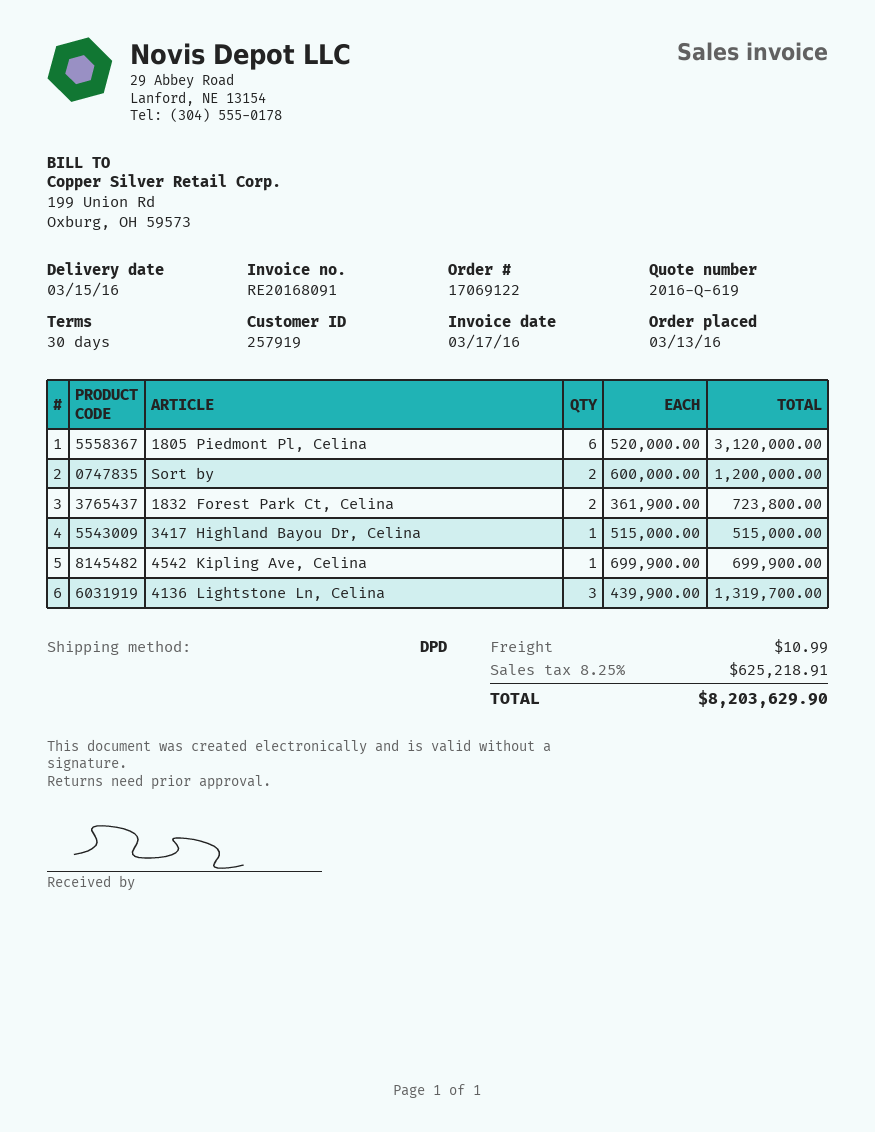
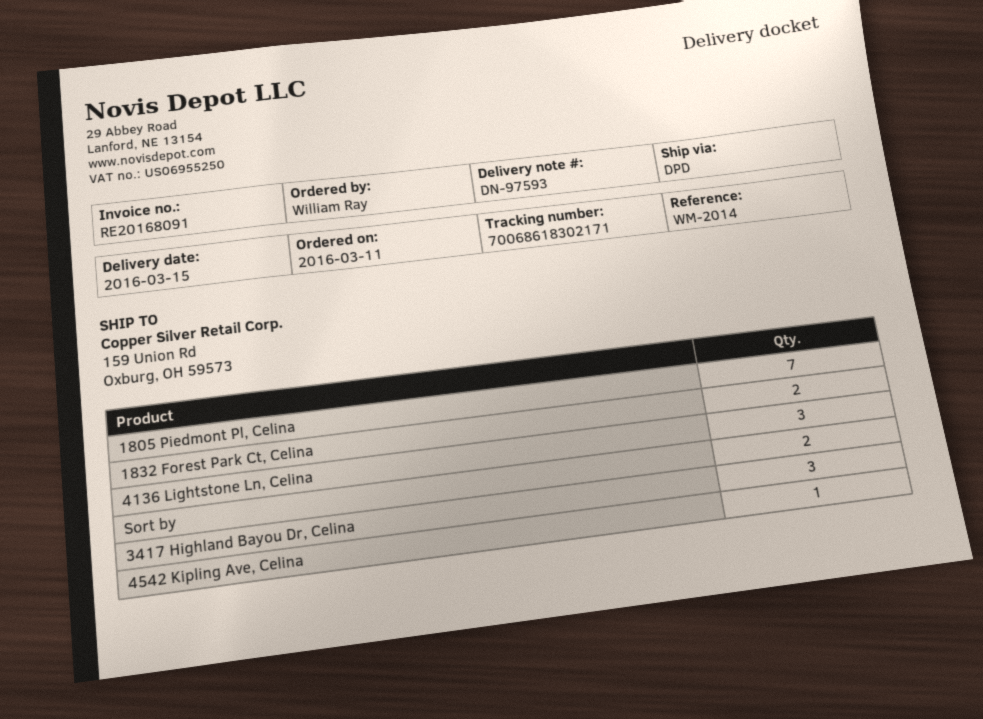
order date: 2016-03-13 -> 2016-03-11
1805 Piedmont Pl, Celina: 6 -> 7
3417 Highland Bayou Dr, Celina: 1 -> 3

